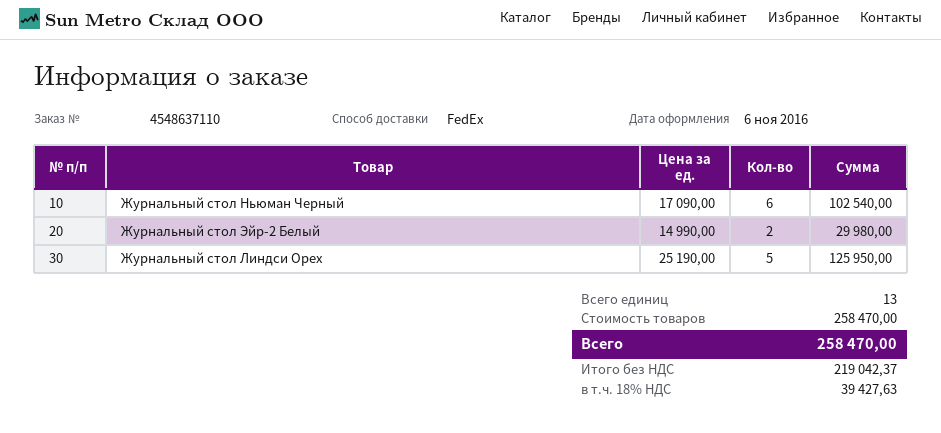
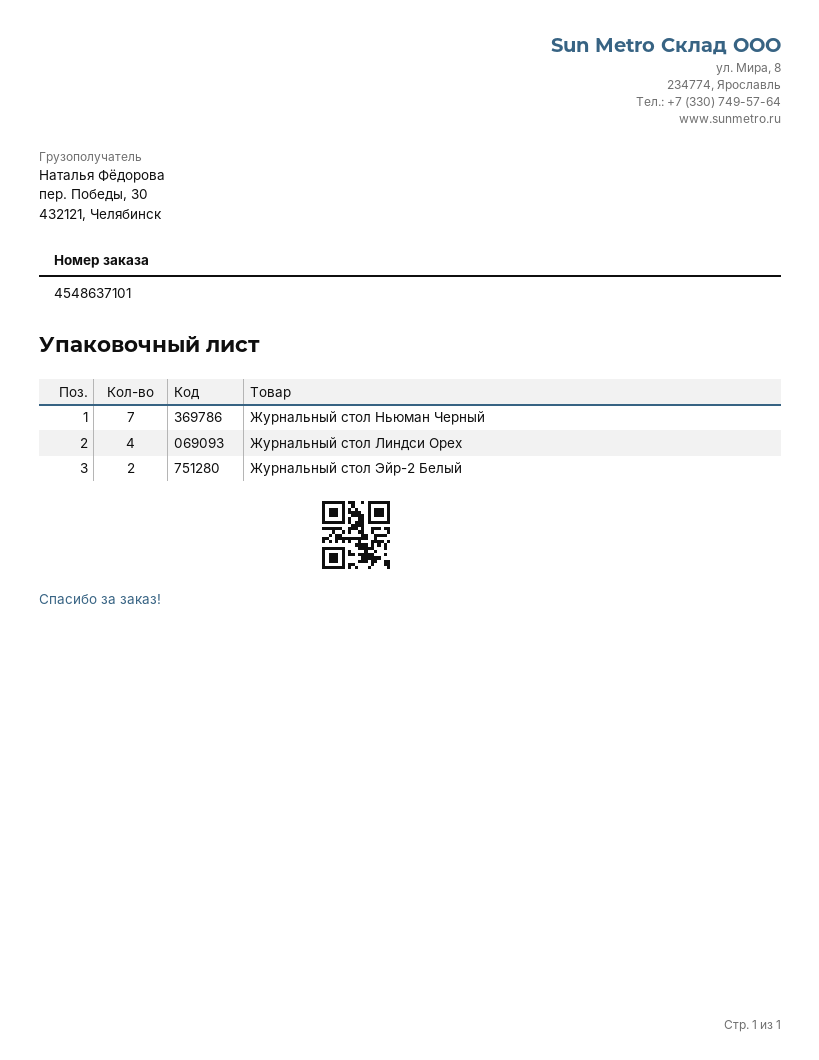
order number: 4548637110 -> 4548637101
Журнальный стол Ньюман Черный: 6 -> 7
Журнальный стол Линдси Ореx: 5 -> 4

